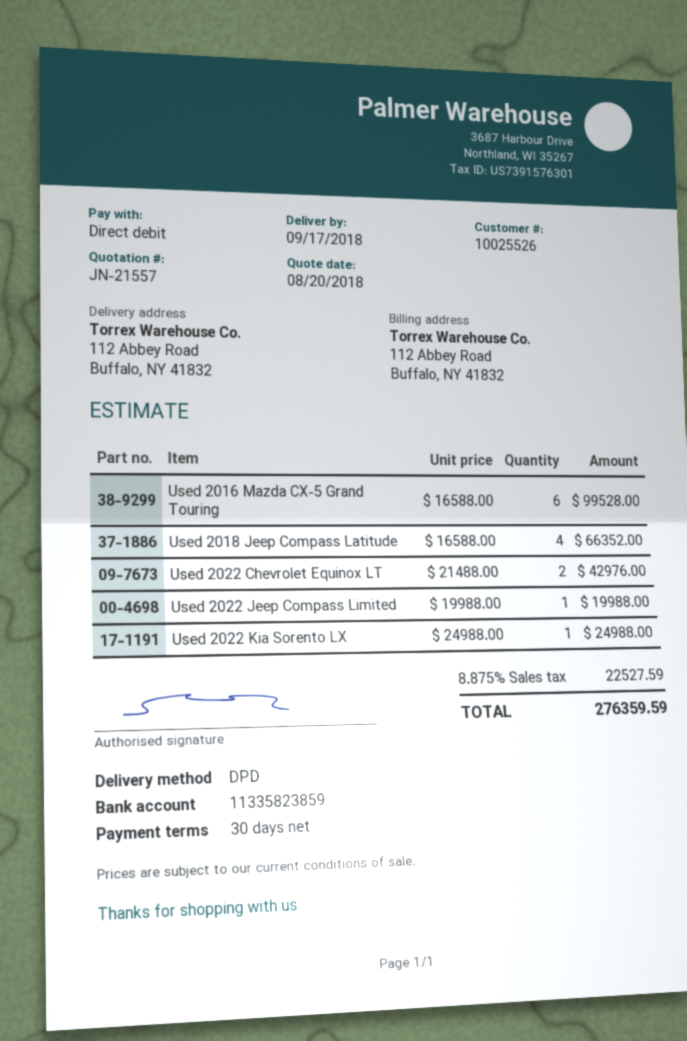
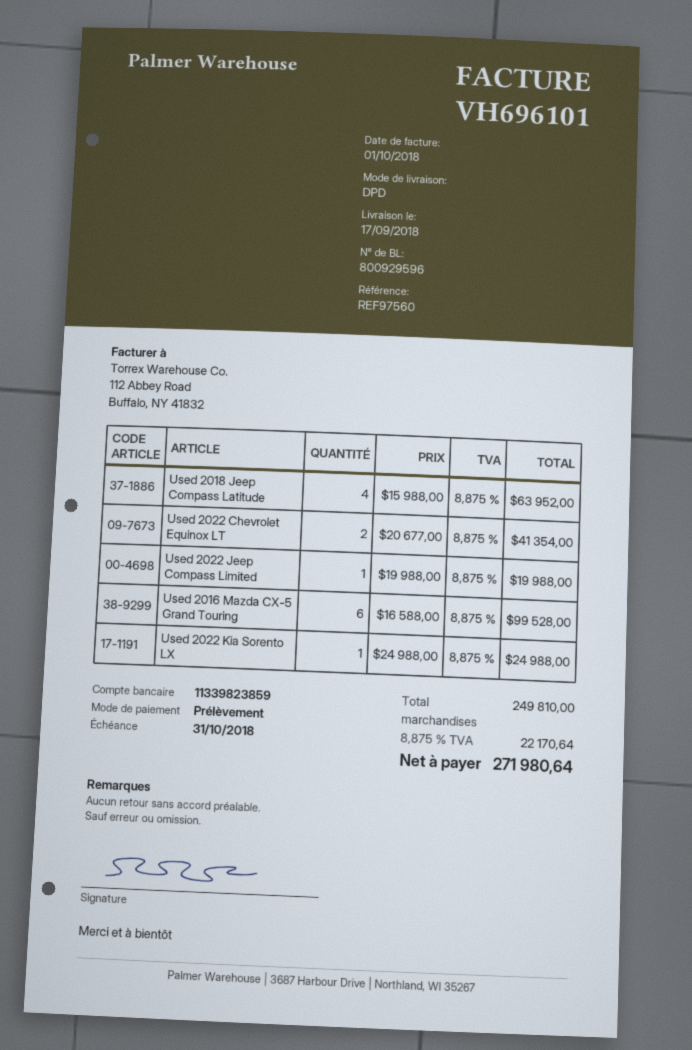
bank account: 11335823859 -> 11339823859
Used 2018 Jeep Compass Latitude: 4 x 16588.00 = 66352.00 -> 4 x 15988.00 = 63952.00
Used 2022 Chevrolet Equinox LT: 2 x 21488.00 = 42976.00 -> 2 x 20677.00 = 41354.00
tax: 8.875% = 22527.59 -> 8.875% = 22170.64
total: 276359.59 -> 271980.64

